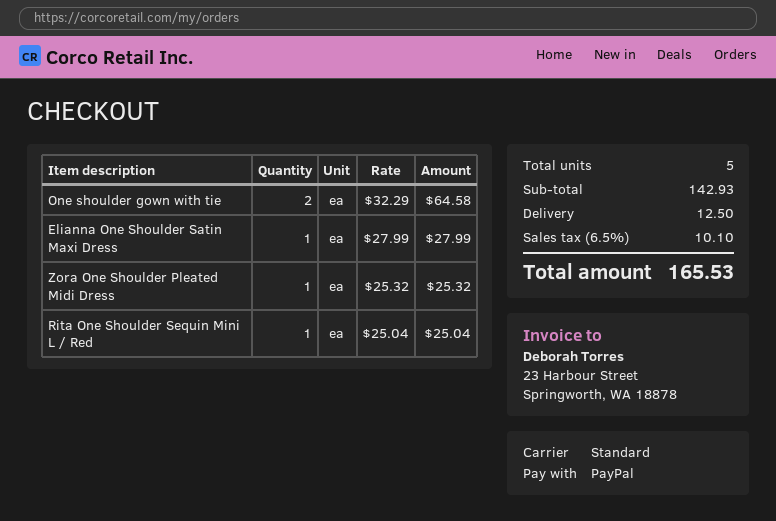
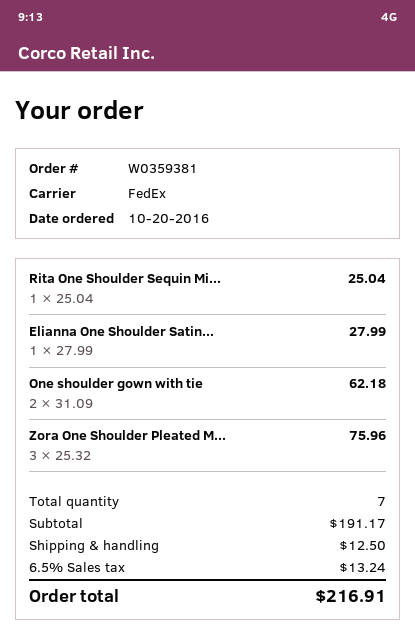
shipping method: standard -> FedEx
One shoulder gown with tie: 2 x 32.29 = 64.58 -> 2 x 31.09 = 62.18
Zora One Shoulder Pleated Midi Dress: 1 x 25.32 = 25.32 -> 3 x 25.32 = 75.96
total quantity: 5 -> 7
subtotal: 142.93 -> 191.17
tax: 6.5% = 10.10 -> 6.5% = 13.24
total: 165.53 -> 216.91

